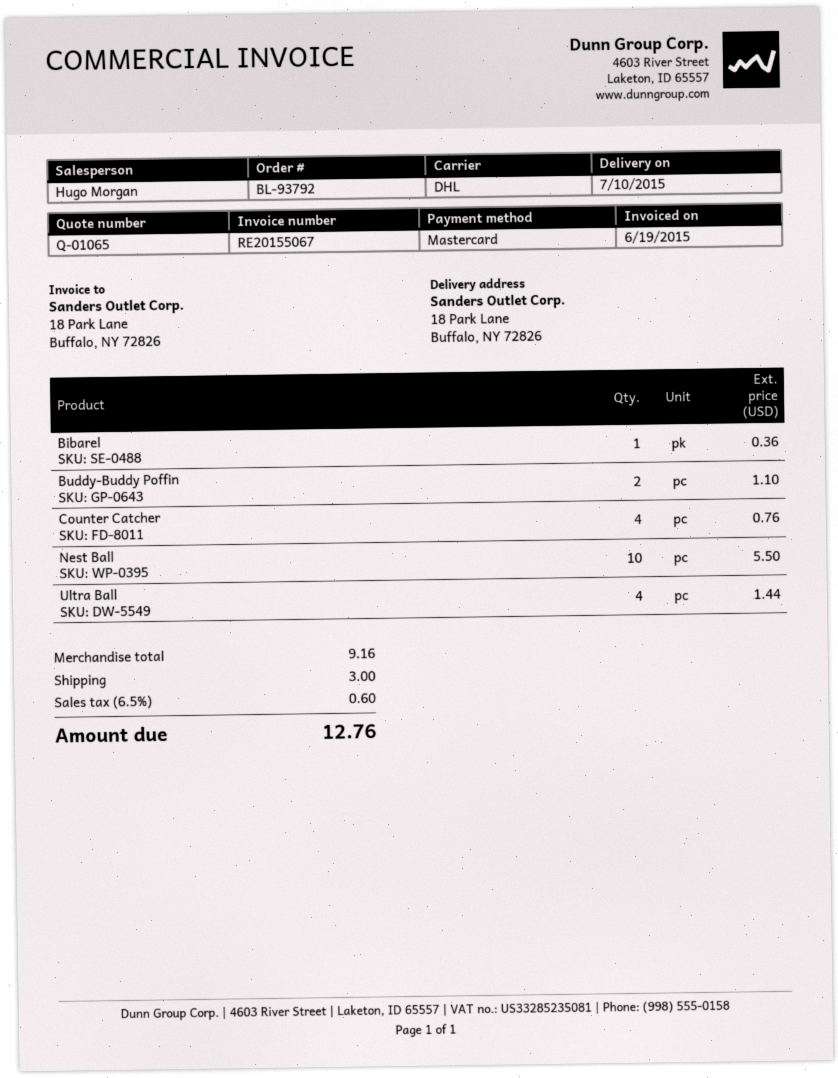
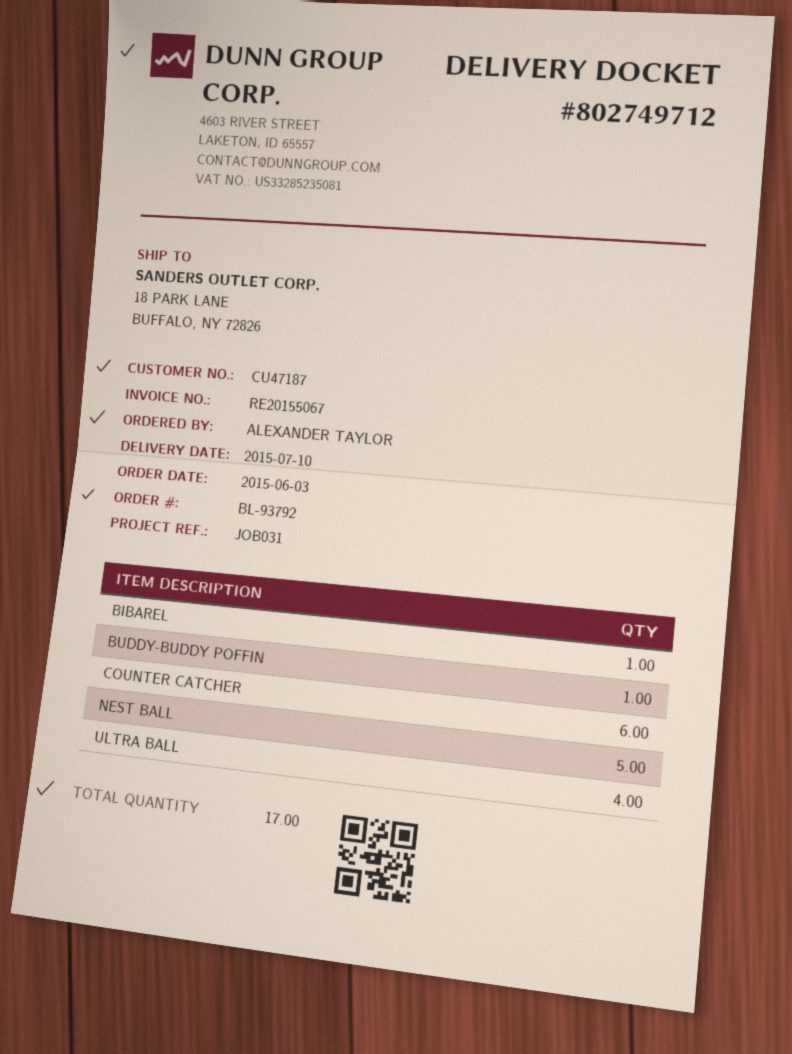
Buddy-Buddy Poffin: 2 -> 1
Counter Catcher: 4 -> 6
Nest Ball: 10 -> 5

